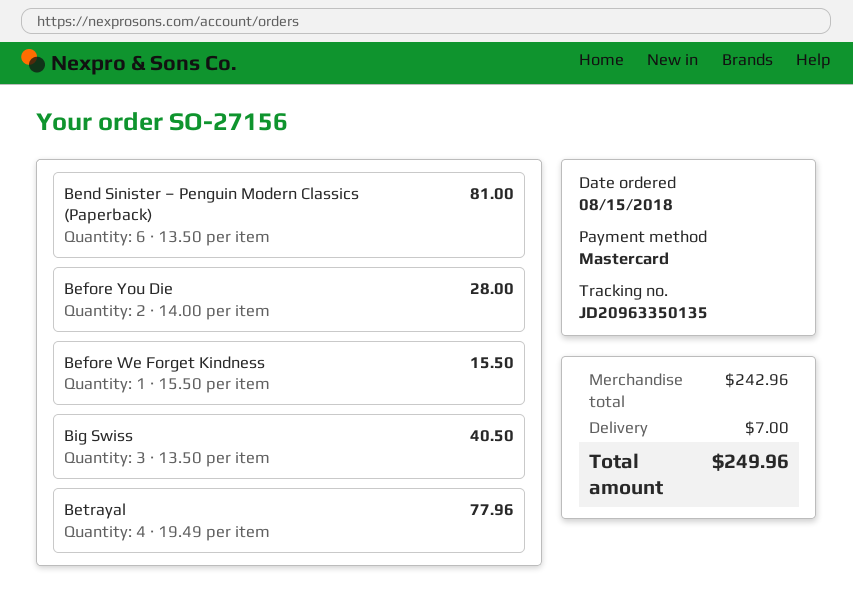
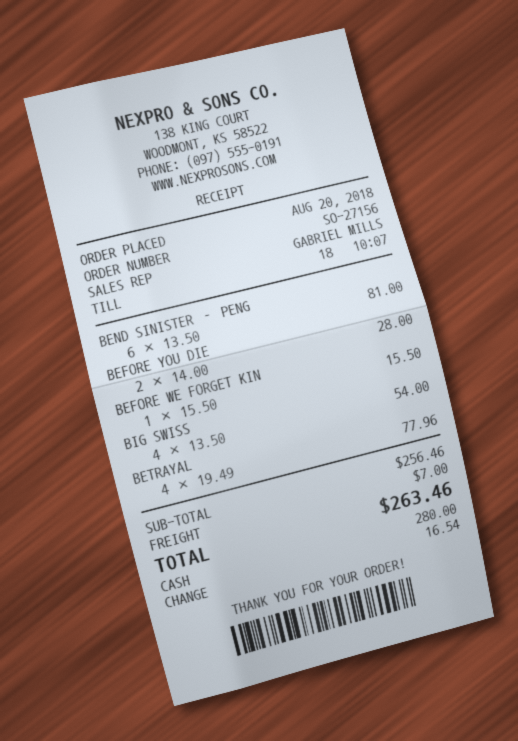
order date: 2018-08-15 -> 2018-08-20
payment method: Mastercard -> cash
Big Swiss: 3 x 13.50 = 40.50 -> 4 x 13.50 = 54.00
subtotal: 242.96 -> 256.46
total: 249.96 -> 263.46

